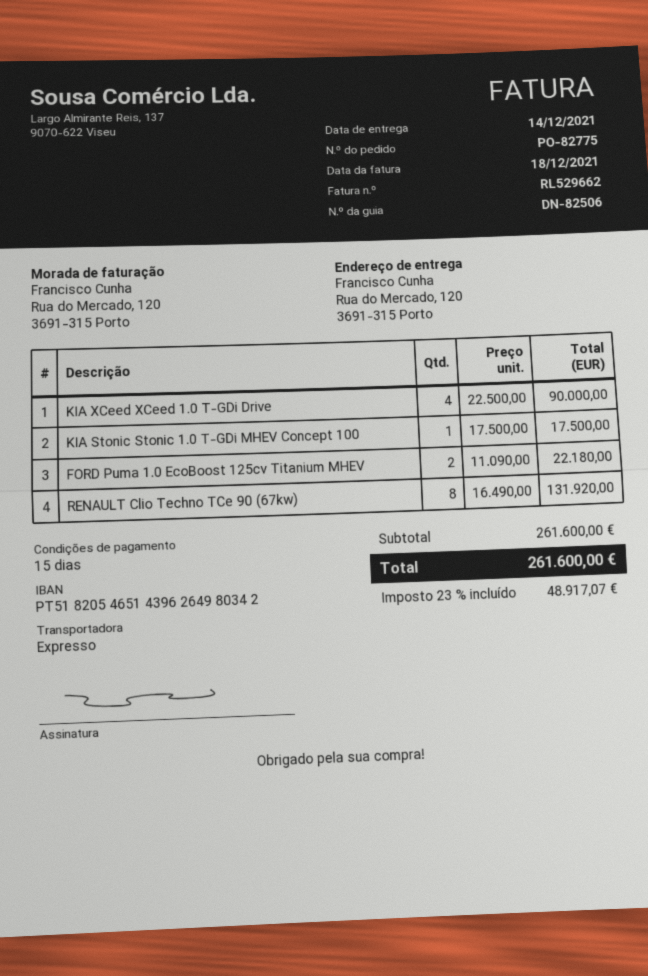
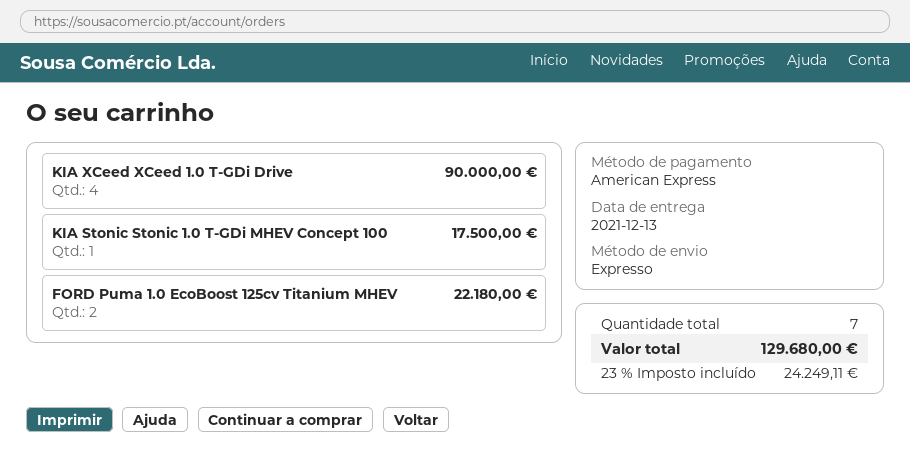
delivery date: 2021-12-14 -> 2021-12-13
RENAULT Clio Techno TCe 90 (67kw): 8 for 131920.00 -> none
tax: 23% = 48917.07 -> 23% = 24249.11
total: 261600.00 -> 129680.00

